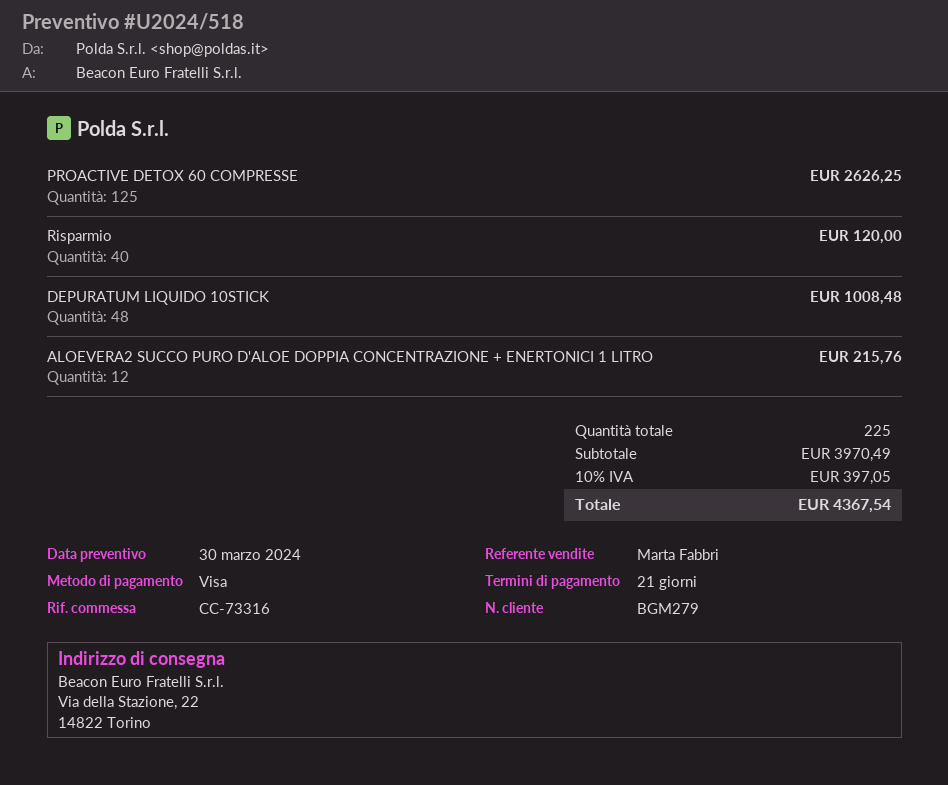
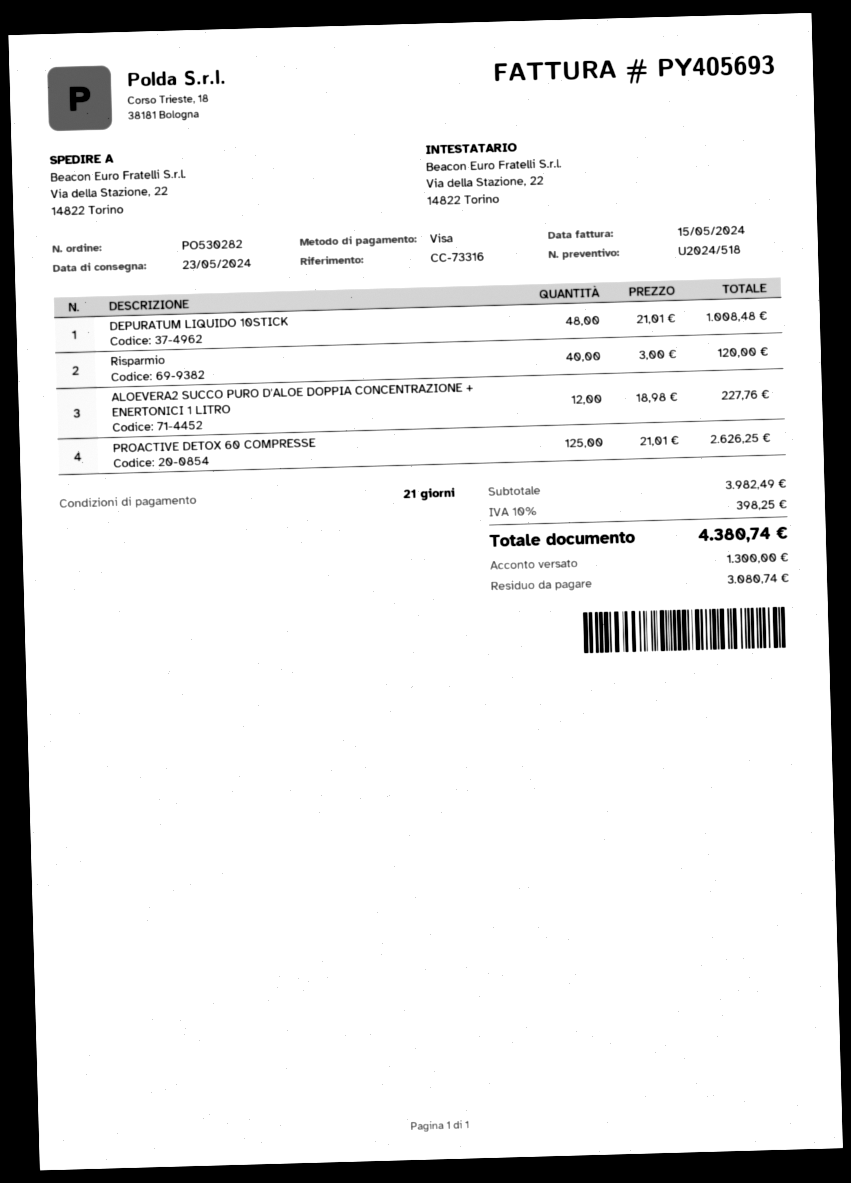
ALOEVERA2 SUCCO PURO D'ALOE DOPPIA CONCENTRAZIONE + ENERTONICI 1 LITRO: 12 for 215.76 -> 12 for 227.76
subtotal: 3970.49 -> 3982.49
tax: 10% = 397.05 -> 10% = 398.25
total: 4367.54 -> 4380.74

